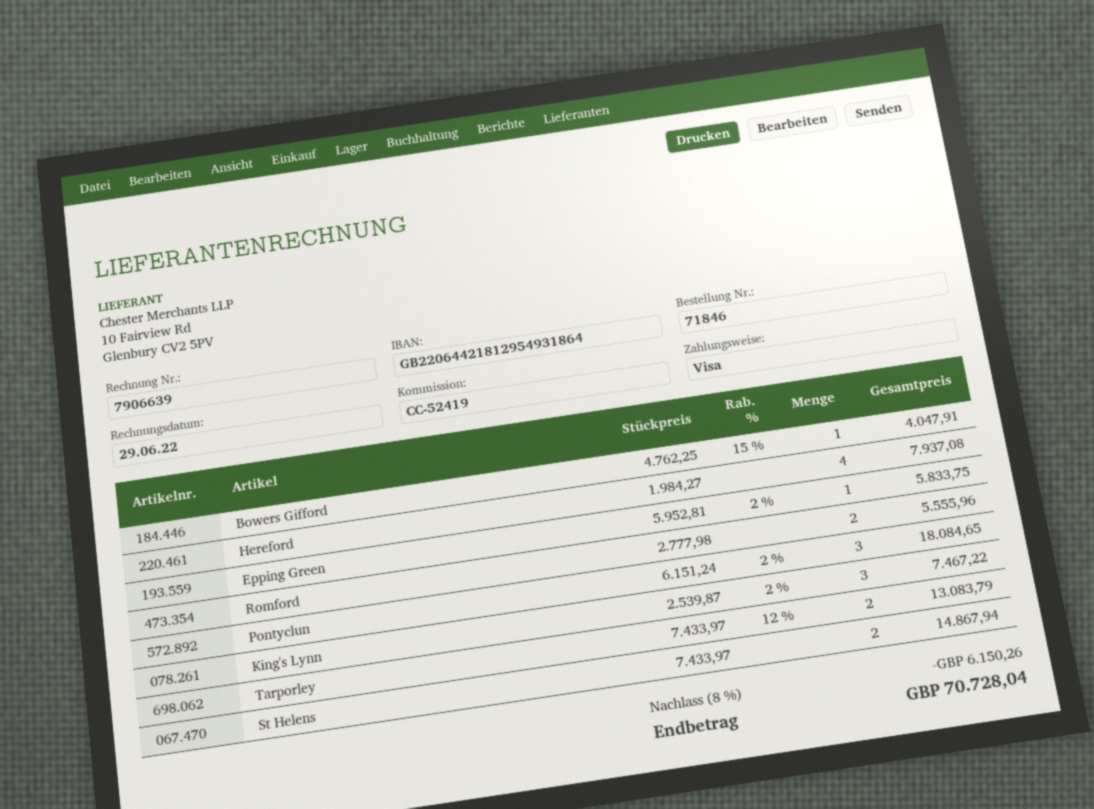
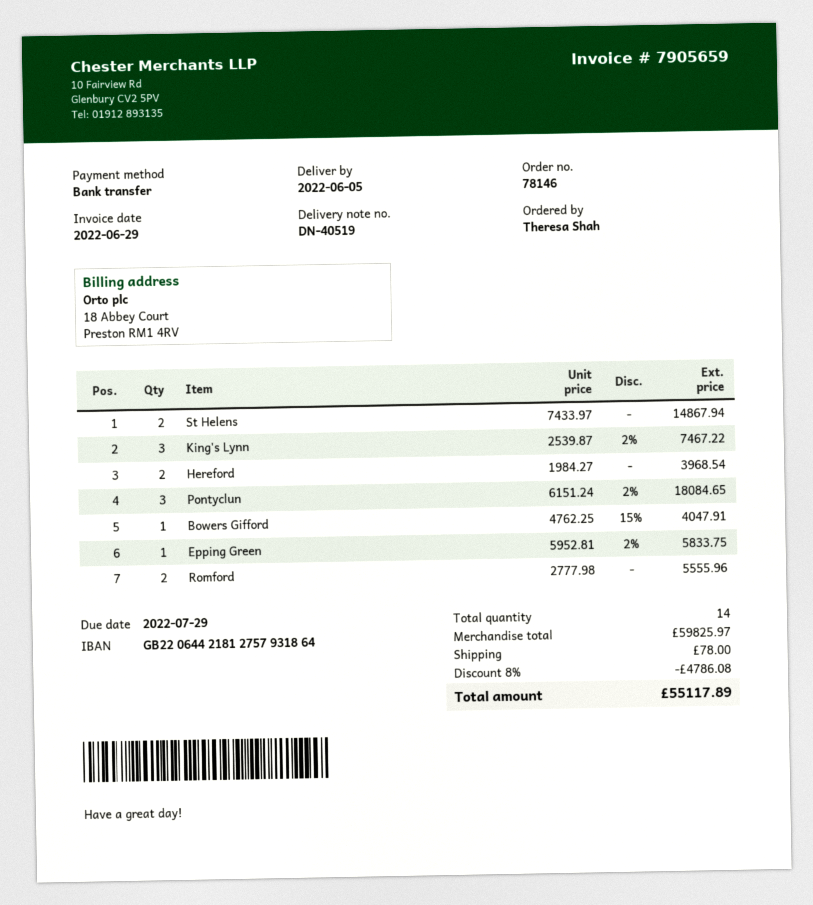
order number: 71846 -> 78146
invoice number: 7906639 -> 7905659
payment method: Visa -> bank transfer
bank account: GB22064421812954931864 -> GB22064421812757931864
Hereford: 4 x 1984.27 = 7937.08 -> 2 x 1984.27 = 3968.54
Tarporley: 2 x 7433.97 - 12% = 13083.79 -> none
discount: 8% = 6150.26 -> 8% = 4786.08
shipping: none -> 78.00
total: 70728.04 -> 55117.89

